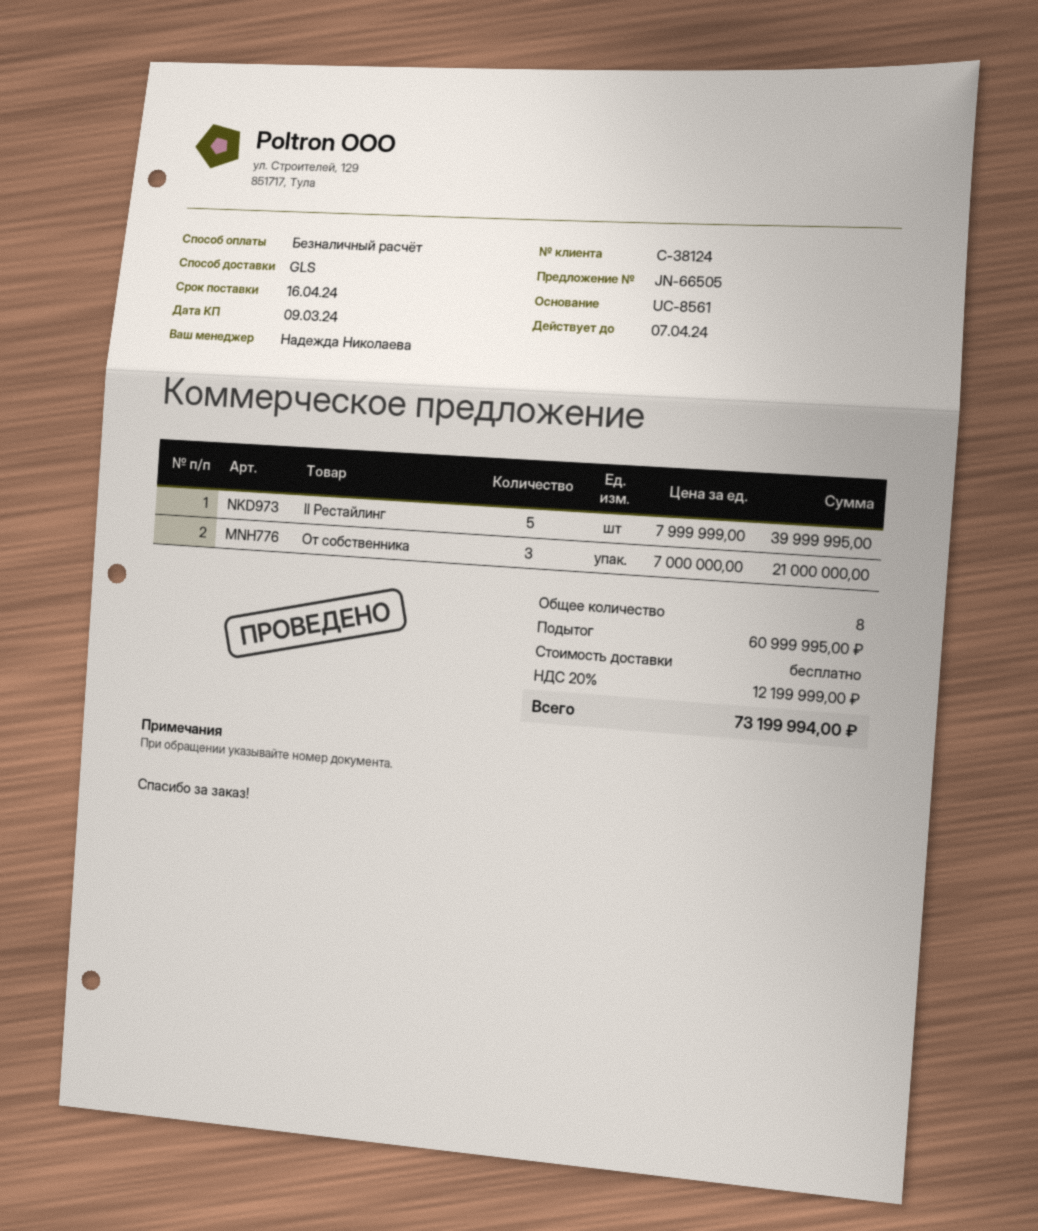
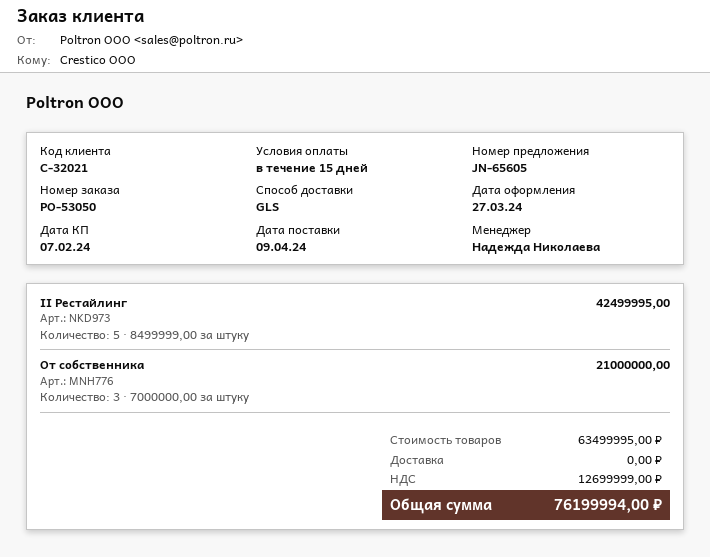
quote number: JN-66505 -> JN-65605
quote date: 2024-03-09 -> 2024-02-07
delivery date: 2024-04-16 -> 2024-04-09
customer number: C-38124 -> C-32021
II Рестайлинг: 5 x 7999999.00 = 39999995.00 -> 5 x 8499999.00 = 42499995.00
subtotal: 60999995.00 -> 63499995.00
tax: 12199999.00 -> 12699999.00
total: 73199994.00 -> 76199994.00

